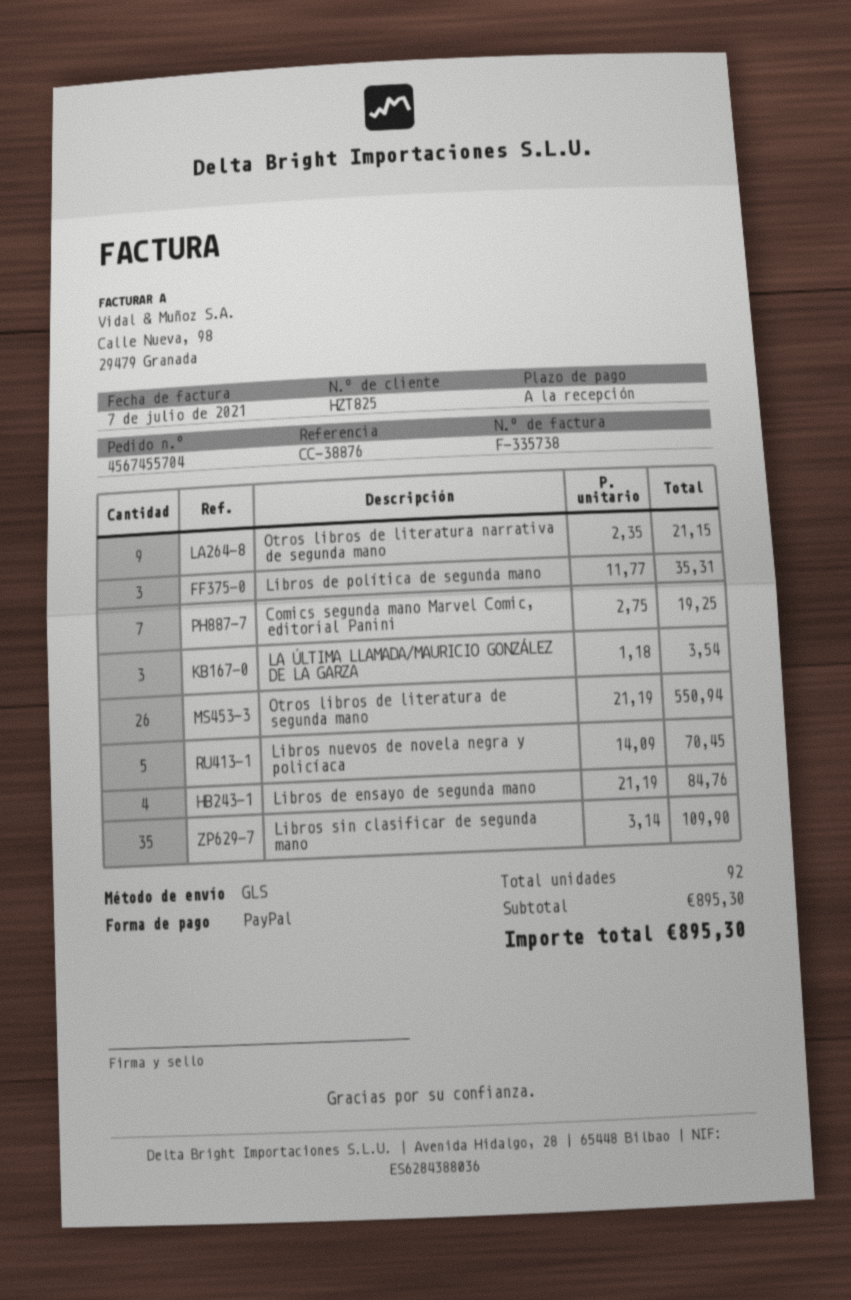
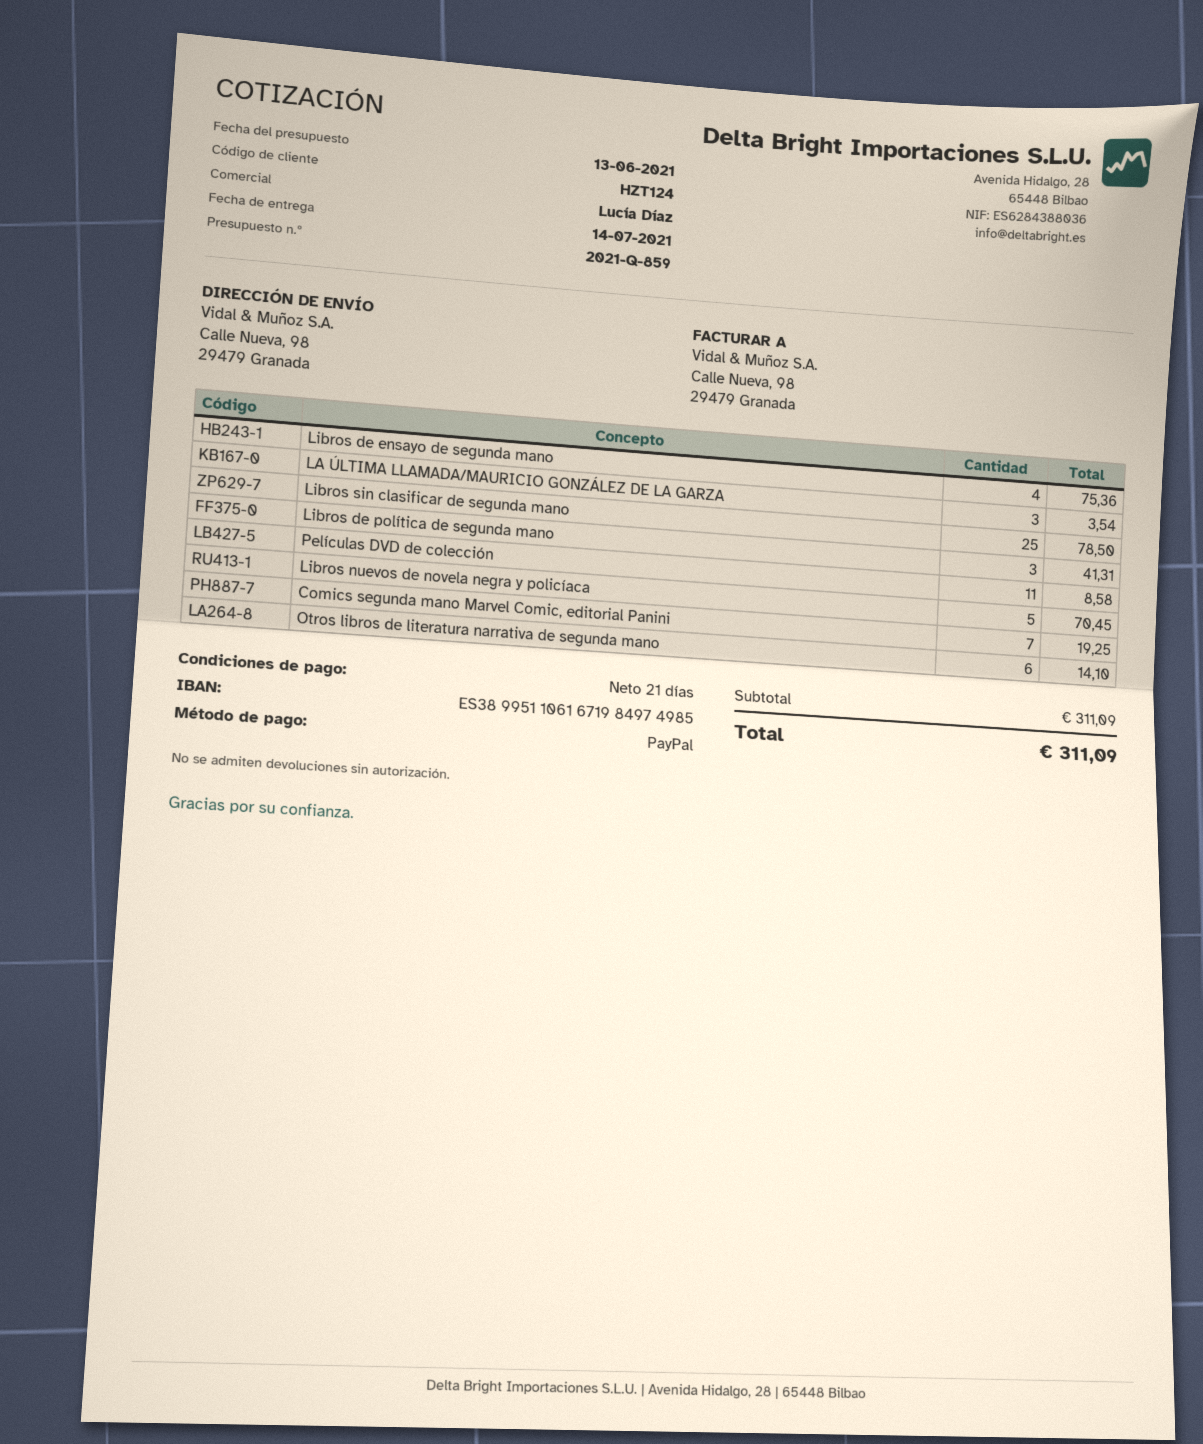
payment terms: on receipt -> 21 days
customer number: HZT825 -> HZT124
Otros libros de literatura narrativa de segunda mano: 9 for 21.15 -> 6 for 14.10
Libros de política de segunda mano: 3 for 35.31 -> 3 for 41.31
Otros libros de literatura de segunda mano: 26 for 550.94 -> none
Libros de ensayo de segunda mano: 4 for 84.76 -> 4 for 75.36
Libros sin clasificar de segunda mano: 35 for 109.90 -> 25 for 78.50
Películas DVD de colección: none -> 11 for 8.58
subtotal: 895.30 -> 311.09
total: 895.30 -> 311.09

